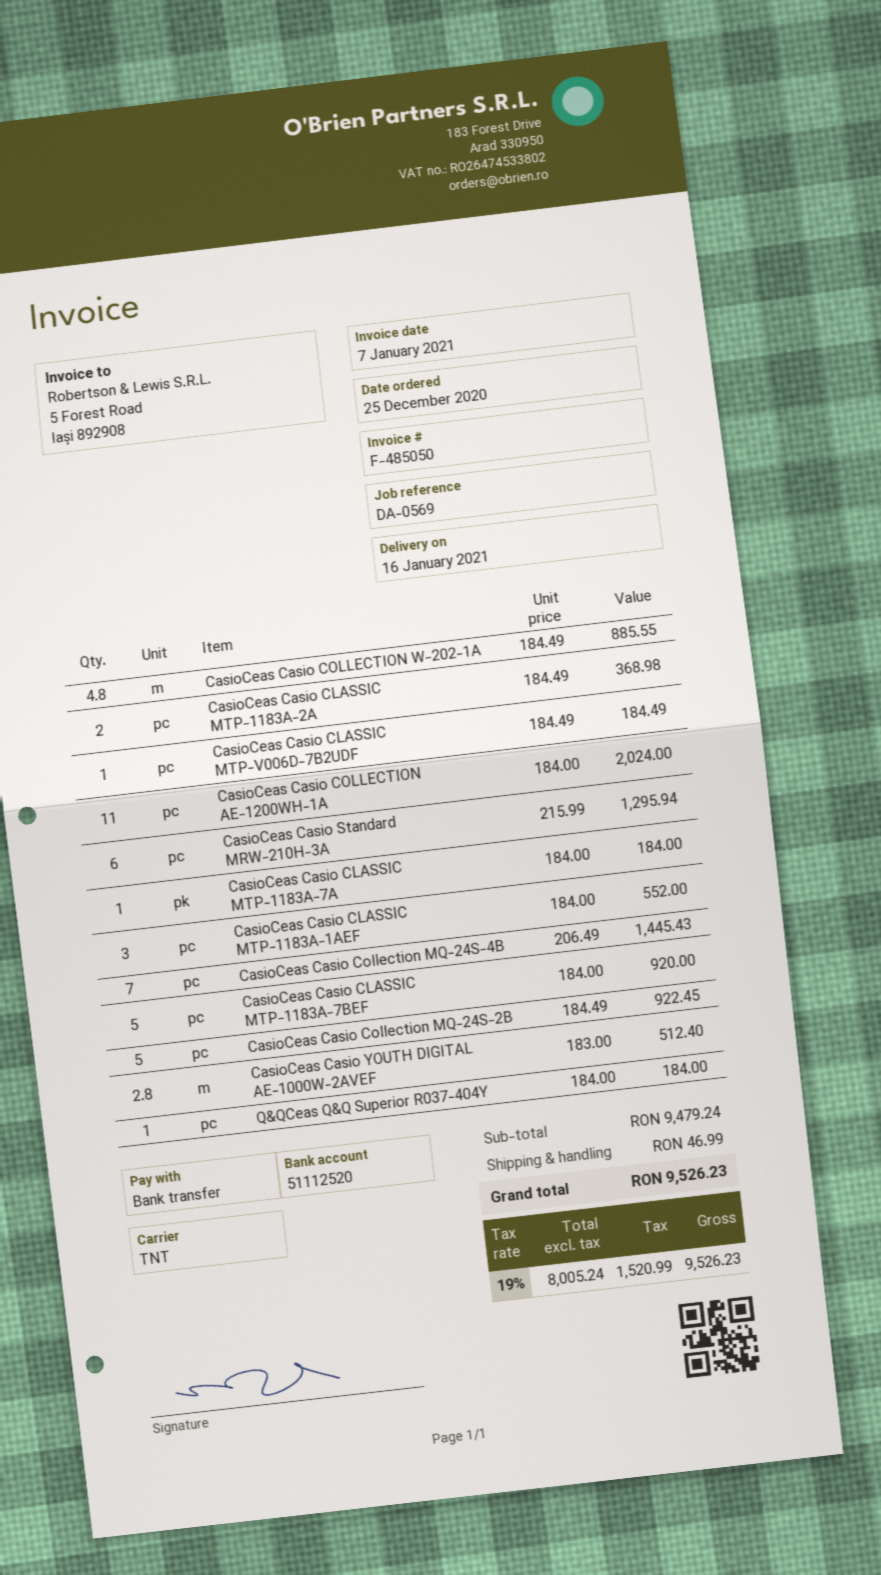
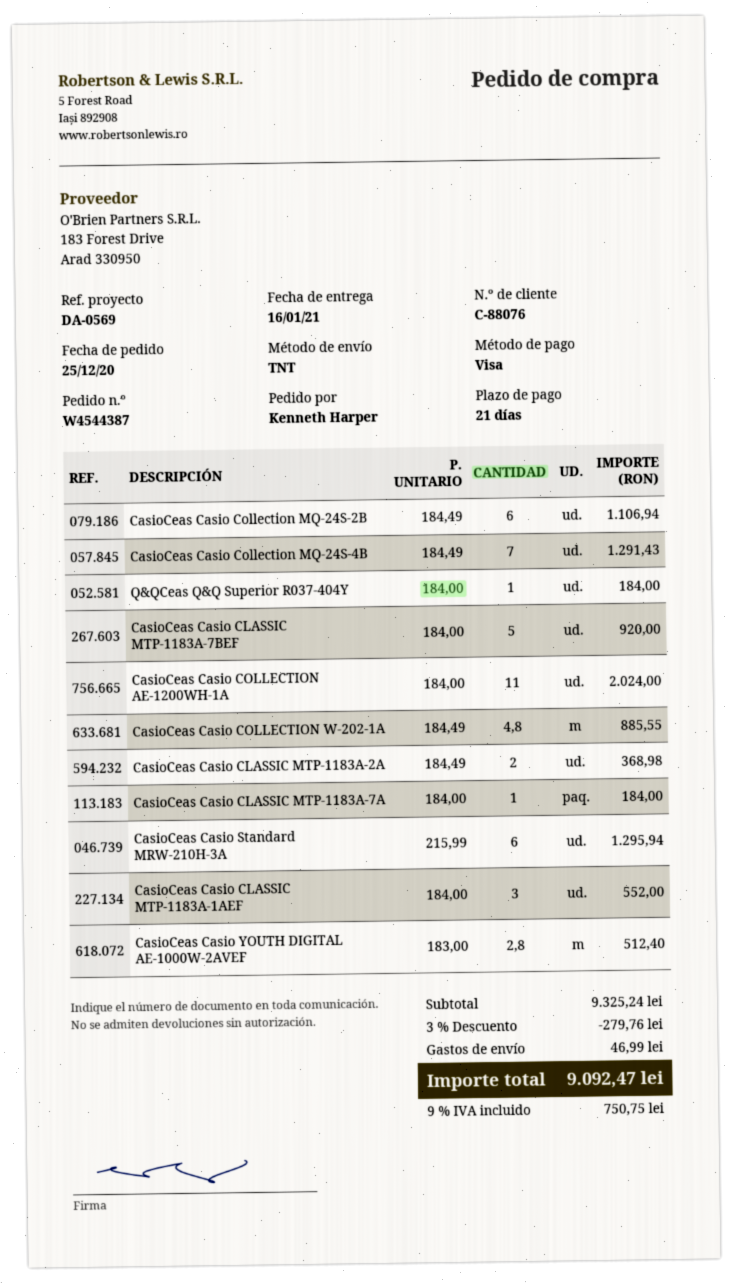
payment method: bank transfer -> Visa
CasioCeas Casio CLASSIC MTP-V006D-7B2UDF: 1 x 184.49 = 184.49 -> none
CasioCeas Casio Collection MQ-24S-4B: 7 x 206.49 = 1445.43 -> 7 x 184.49 = 1291.43
CasioCeas Casio Collection MQ-24S-2B: 5 x 184.49 = 922.45 -> 6 x 184.49 = 1106.94
subtotal: 9479.24 -> 9325.24
discount: none -> 3% = 279.76
tax: 19% = 1520.99 -> 9% = 750.75
total: 9526.23 -> 9092.47

